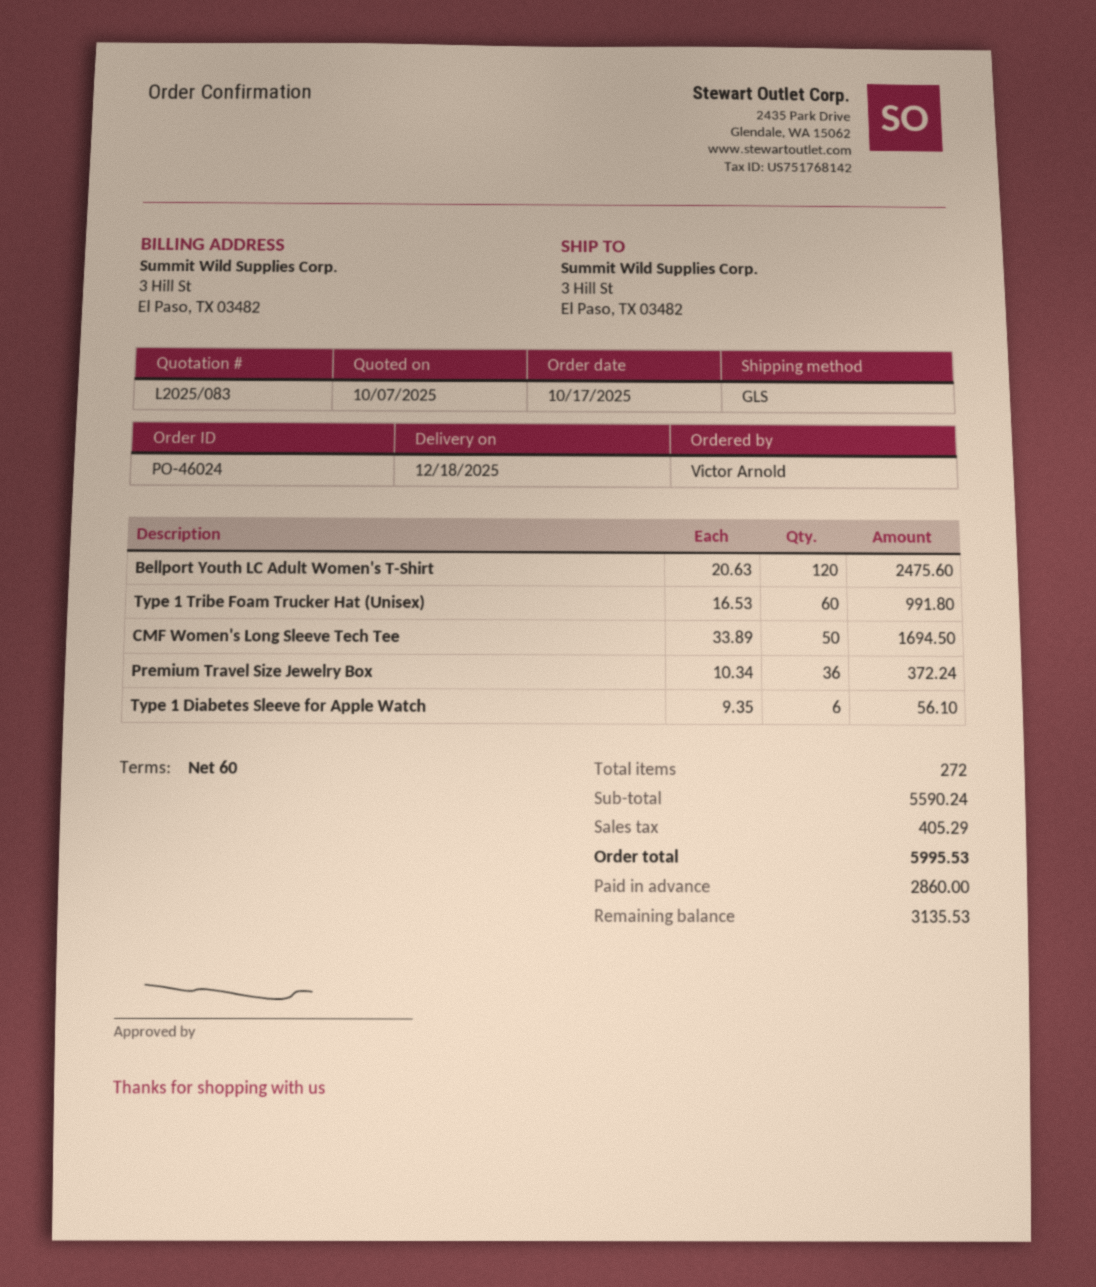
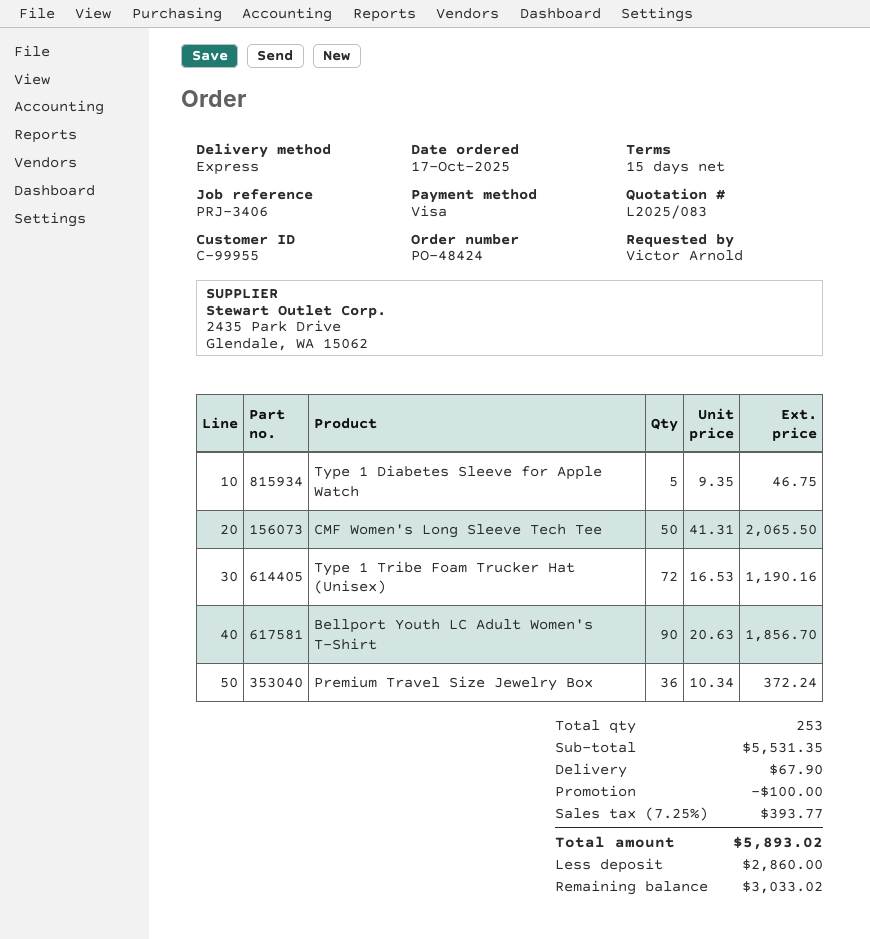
order number: PO-46024 -> PO-48424
payment terms: 60 days -> 15 days
shipping method: GLS -> express
Bellport Youth LC Adult Women's T-Shirt: 120 x 20.63 = 2475.60 -> 90 x 20.63 = 1856.70
Type 1 Tribe Foam Trucker Hat (Unisex): 60 x 16.53 = 991.80 -> 72 x 16.53 = 1190.16
CMF Women's Long Sleeve Tech Tee: 50 x 33.89 = 1694.50 -> 50 x 41.31 = 2065.50
Type 1 Diabetes Sleeve for Apple Watch: 6 x 9.35 = 56.10 -> 5 x 9.35 = 46.75
total quantity: 272 -> 253
subtotal: 5590.24 -> 5531.35
discount: none -> 100.00
shipping: none -> 67.90
tax: 405.29 -> 393.77
total: 5995.53 -> 5893.02
balance: 3135.53 -> 3033.02

